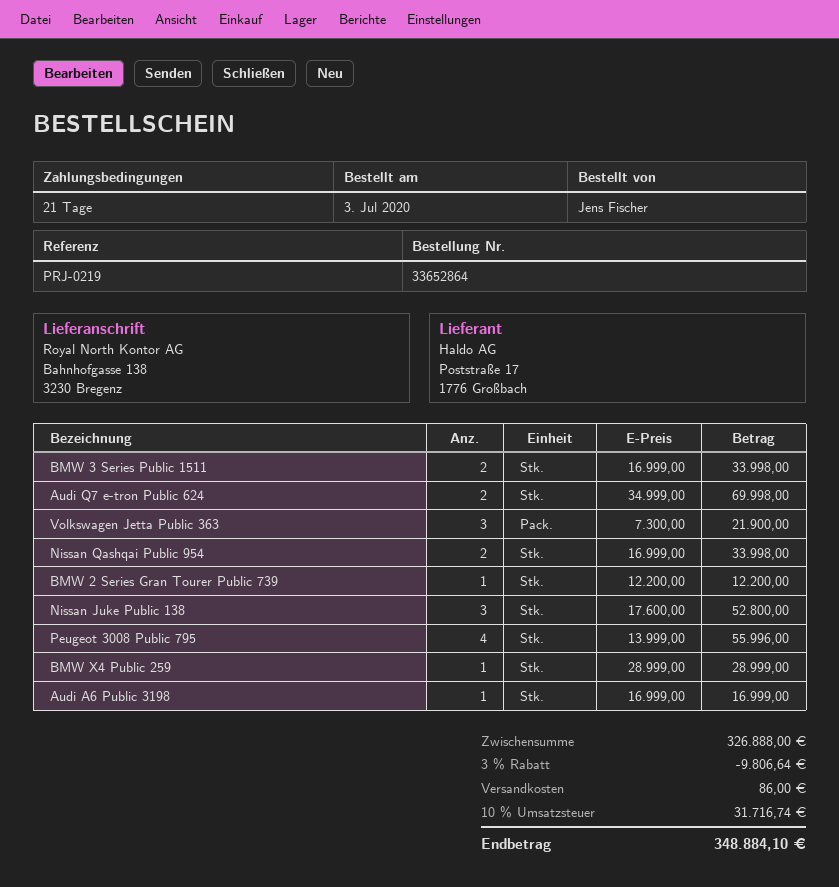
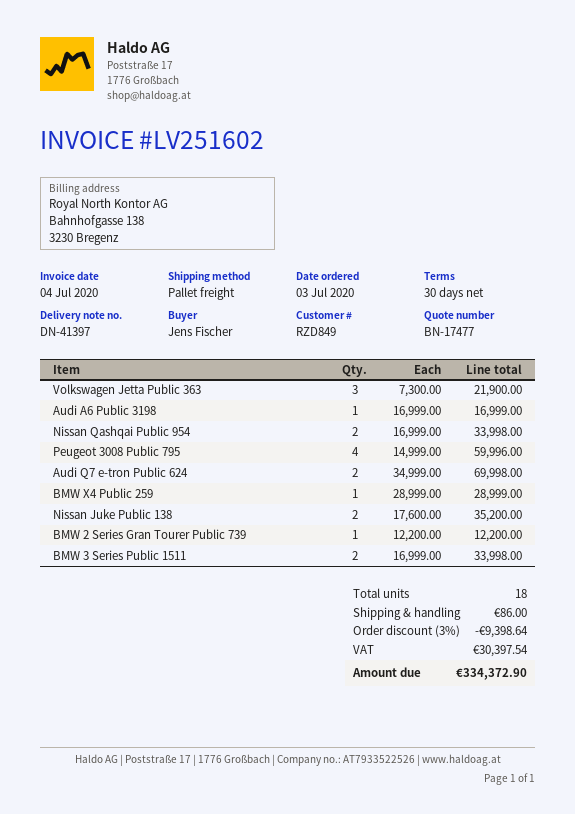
payment terms: 21 days -> 30 days
Nissan Juke Public 138: 3 x 17600.00 = 52800.00 -> 2 x 17600.00 = 35200.00
Peugeot 3008 Public 795: 4 x 13999.00 = 55996.00 -> 4 x 14999.00 = 59996.00
discount: 3% = 9806.64 -> 3% = 9398.64
tax: 31716.74 -> 30397.54
total: 348884.10 -> 334372.90

